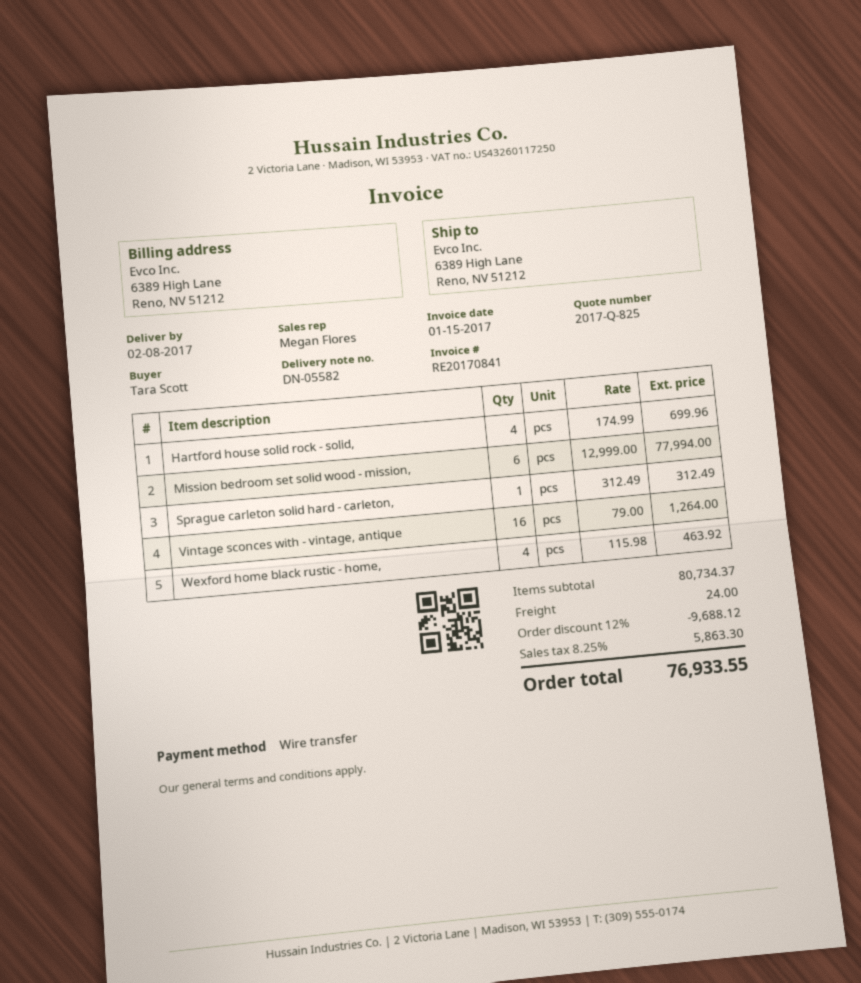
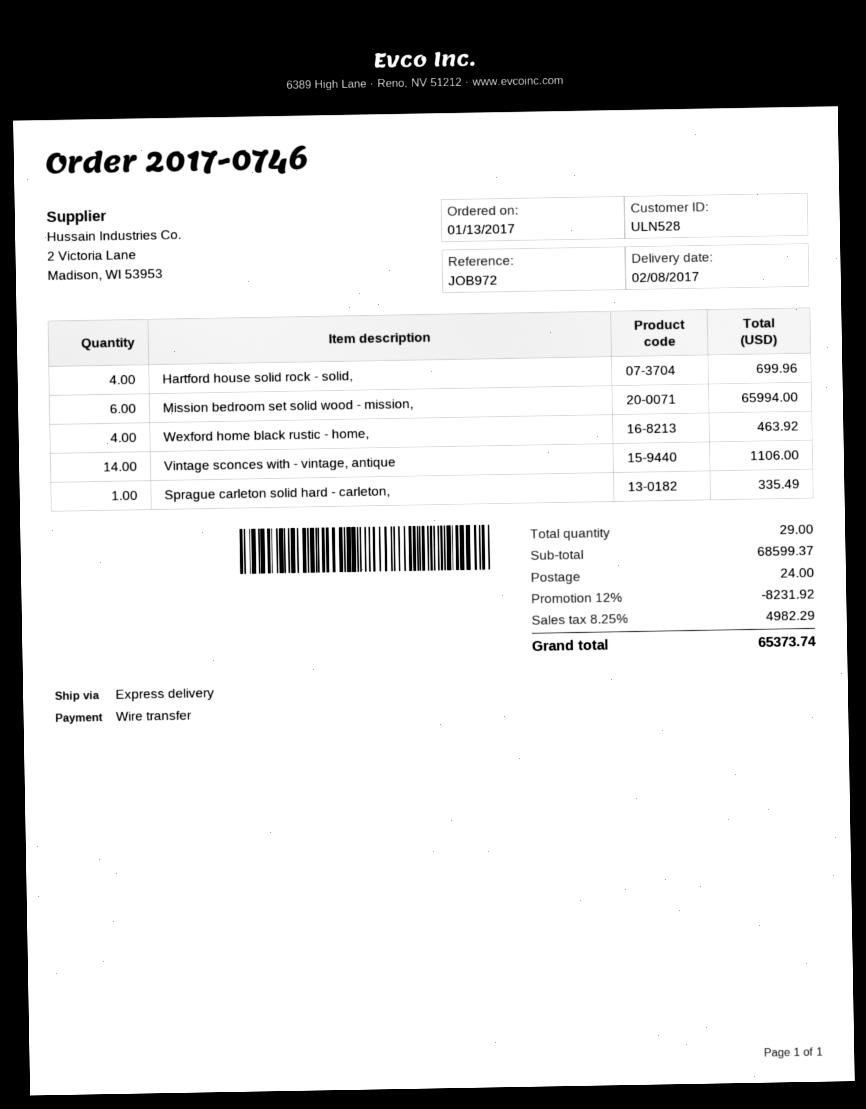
Mission bedroom set solid wood - mission,: 6 for 77994.00 -> 6 for 65994.00
Sprague carleton solid hard - carleton,: 1 for 312.49 -> 1 for 335.49
Vintage sconces with - vintage, antique: 16 for 1264.00 -> 14 for 1106.00
subtotal: 80734.37 -> 68599.37
discount: 12% = 9688.12 -> 12% = 8231.92
tax: 8.25% = 5863.30 -> 8.25% = 4982.29
total: 76933.55 -> 65373.74

